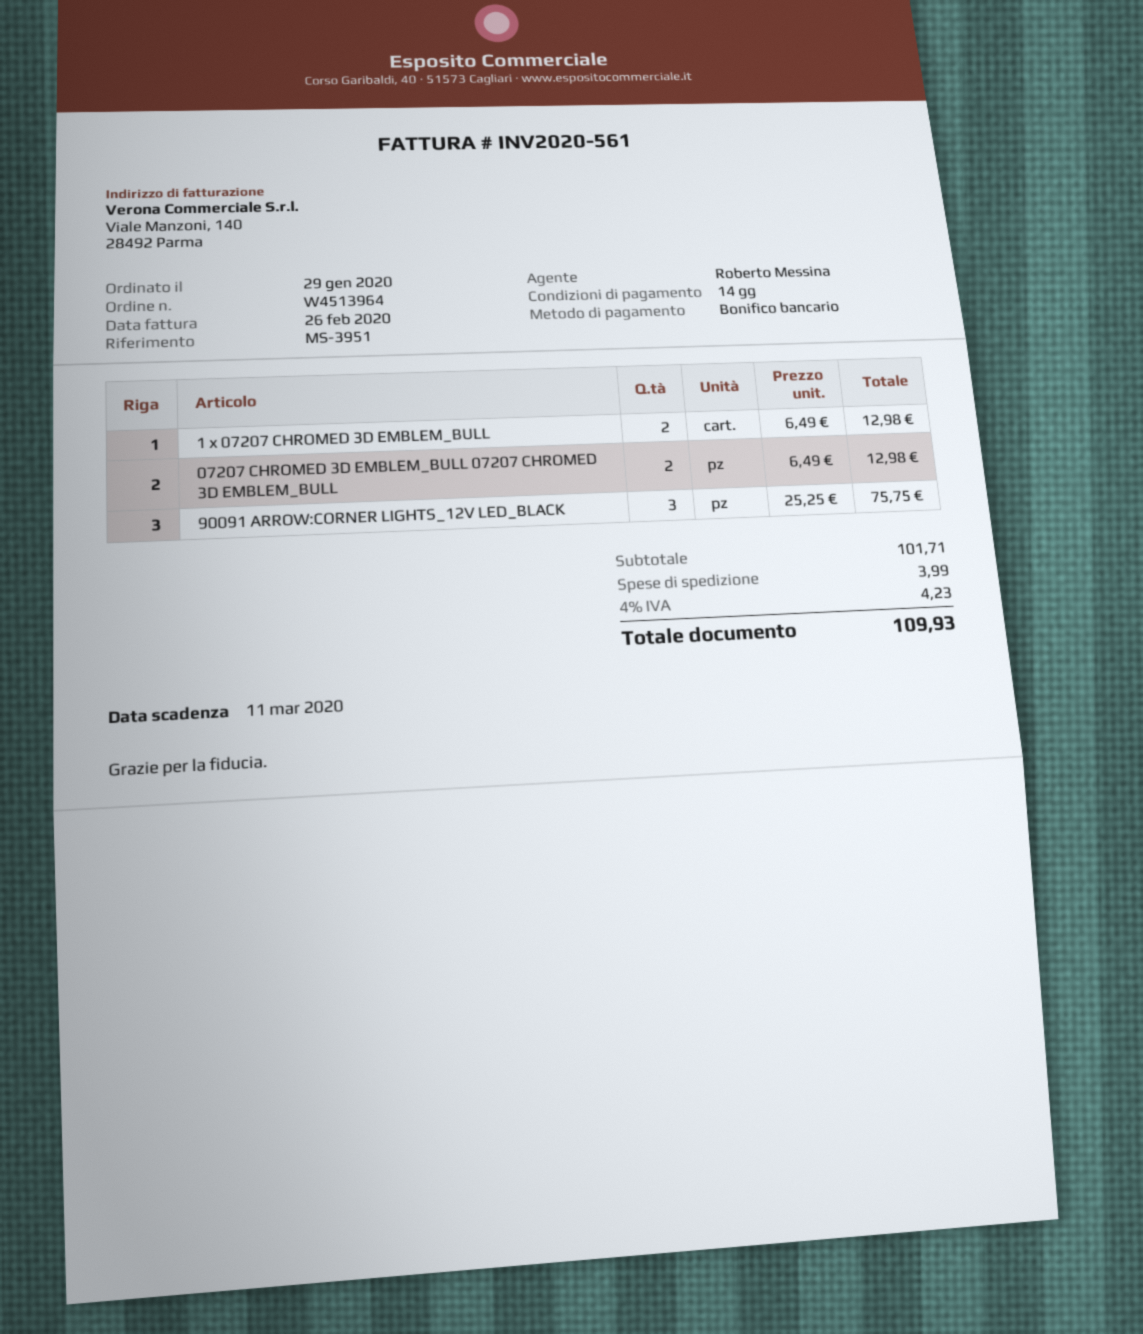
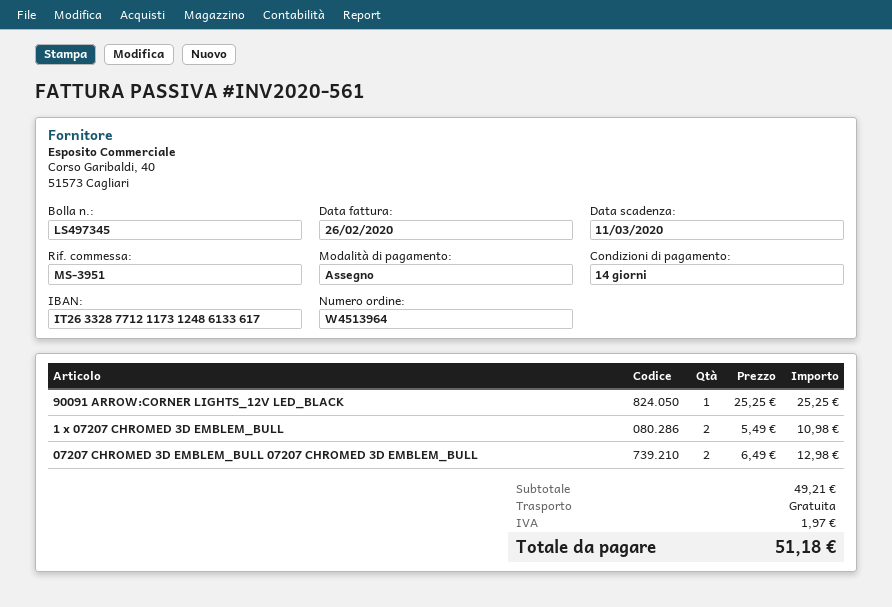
payment method: bank transfer -> cheque
1 x 07207 CHROMED 3D EMBLEM_BULL: 2 x 6.49 = 12.98 -> 2 x 5.49 = 10.98
90091 ARROW:CORNER LIGHTS_12V LED_BLACK: 3 x 25.25 = 75.75 -> 1 x 25.25 = 25.25
subtotal: 101.71 -> 49.21
shipping: 3.99 -> 0.00
tax: 4.23 -> 1.97
total: 109.93 -> 51.18

